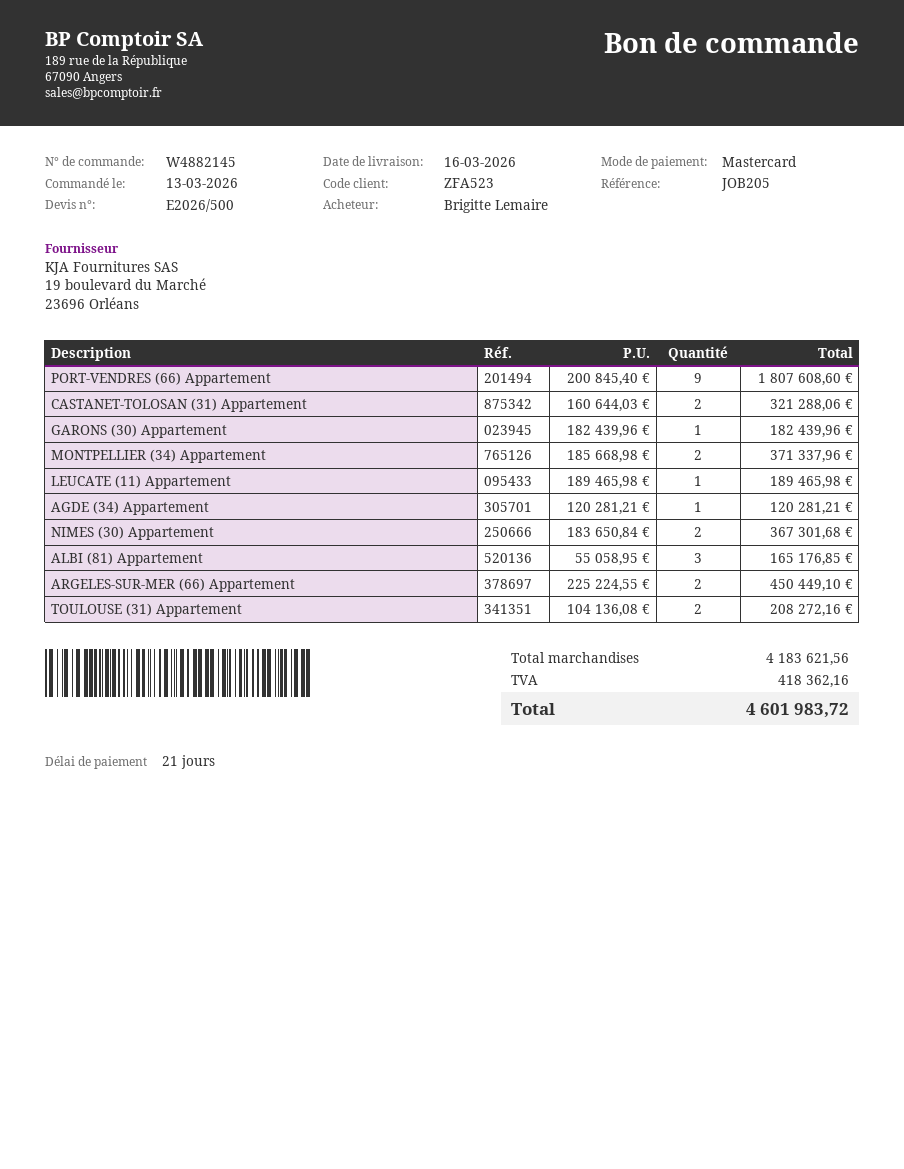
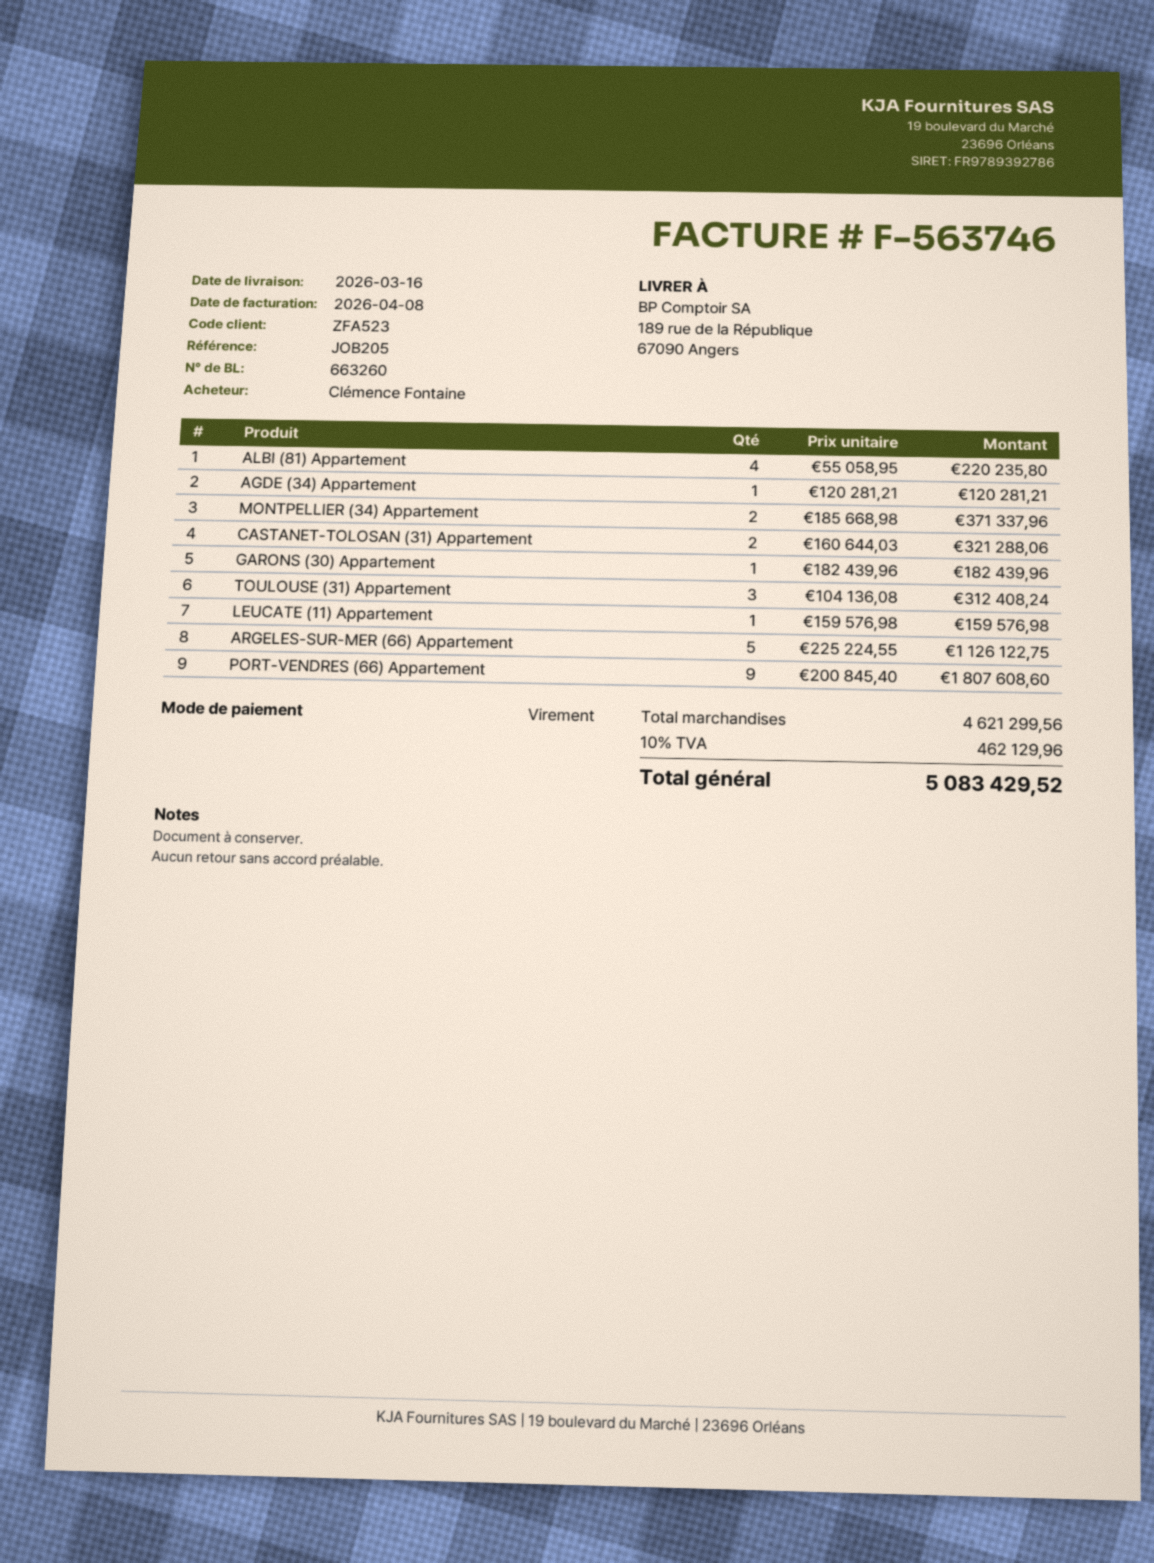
ordered by: Brigitte Lemaire -> Clémence Fontaine
payment method: Mastercard -> bank transfer
LEUCATE (11) Appartement: 1 x 189465.98 = 189465.98 -> 1 x 159576.98 = 159576.98
NIMES (30) Appartement: 2 x 183650.84 = 367301.68 -> none
ALBI (81) Appartement: 3 x 55058.95 = 165176.85 -> 4 x 55058.95 = 220235.80
ARGELES-SUR-MER (66) Appartement: 2 x 225224.55 = 450449.10 -> 5 x 225224.55 = 1126122.75
TOULOUSE (31) Appartement: 2 x 104136.08 = 208272.16 -> 3 x 104136.08 = 312408.24
subtotal: 4183621.56 -> 4621299.56
tax: 418362.16 -> 462129.96
total: 4601983.72 -> 5083429.52

